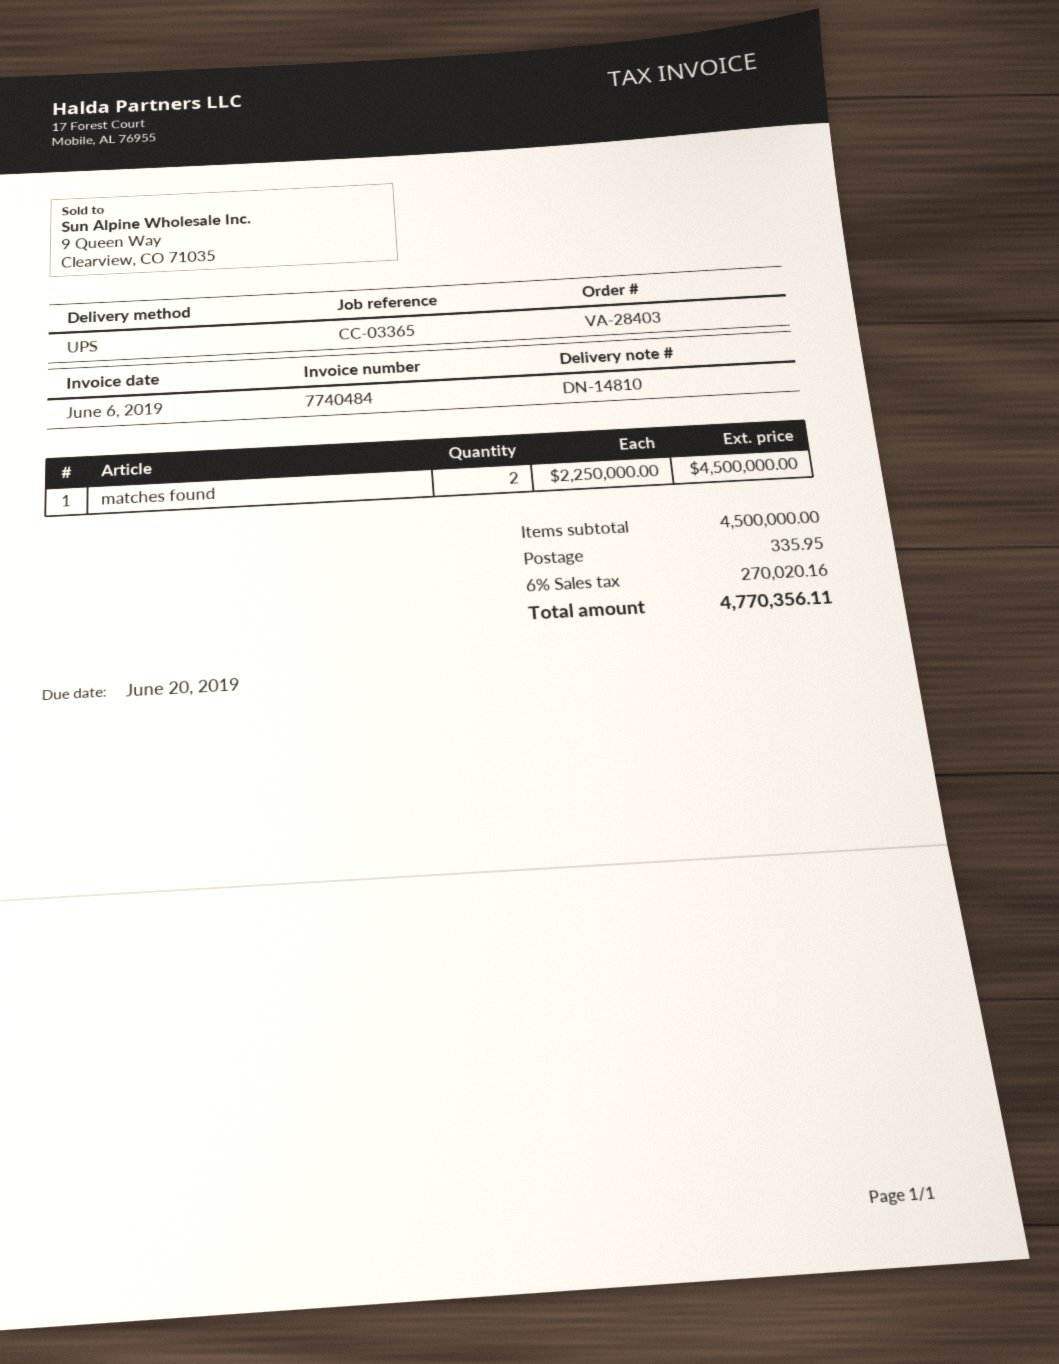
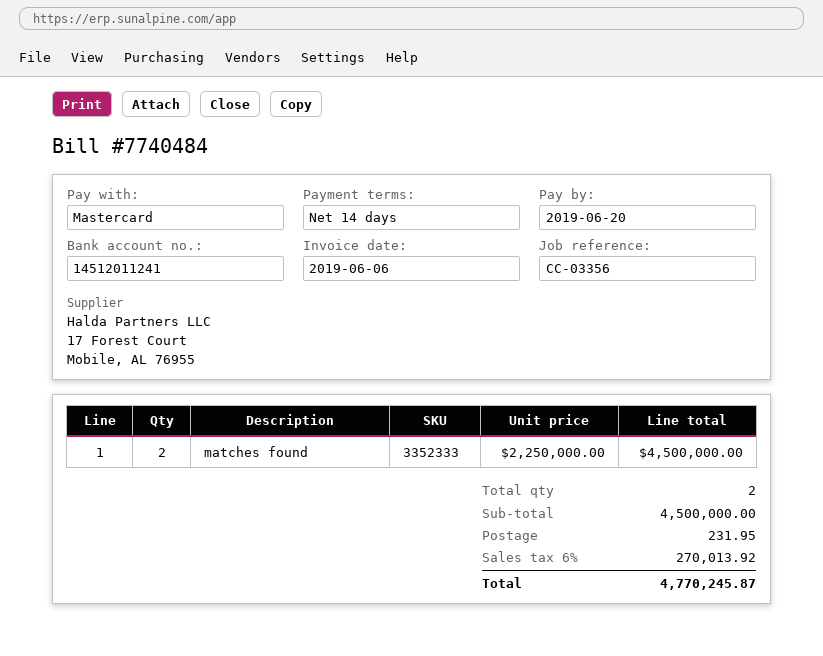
reference: CC-03365 -> CC-03356
shipping: 335.95 -> 231.95
tax: 6% = 270020.16 -> 6% = 270013.92
total: 4770356.11 -> 4770245.87

